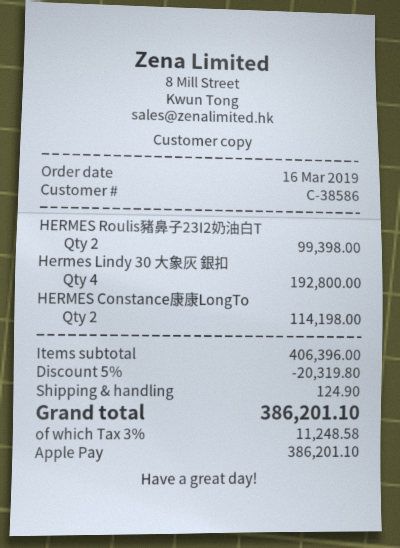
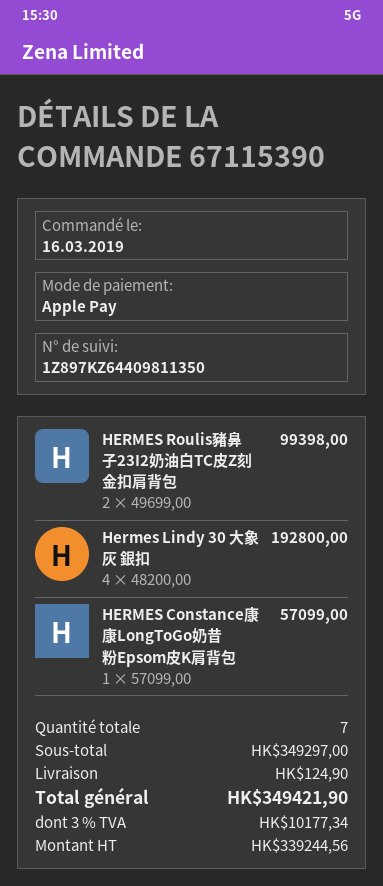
HERMES Constance康康LongTo: 2 for 114198.00 -> 1 for 57099.00
subtotal: 406396.00 -> 349297.00
discount: 5% = 20319.80 -> none
tax: 3% = 11248.58 -> 3% = 10177.34
total: 386201.10 -> 349421.90

